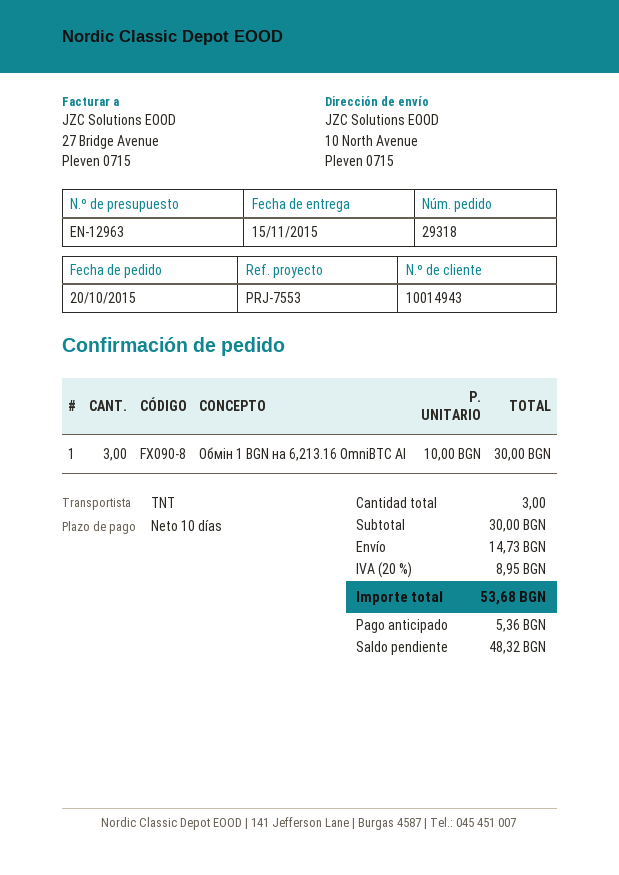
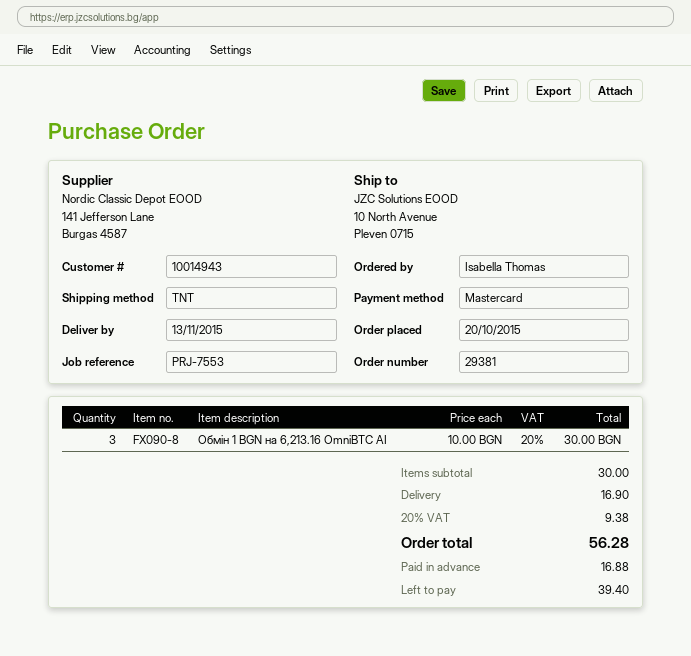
order number: 29318 -> 29381
delivery date: 2015-11-15 -> 2015-11-13
shipping: 14.73 -> 16.90
tax: 20% = 8.95 -> 20% = 9.38
total: 53.68 -> 56.28
deposit: 5.36 -> 16.88
balance: 48.32 -> 39.40

